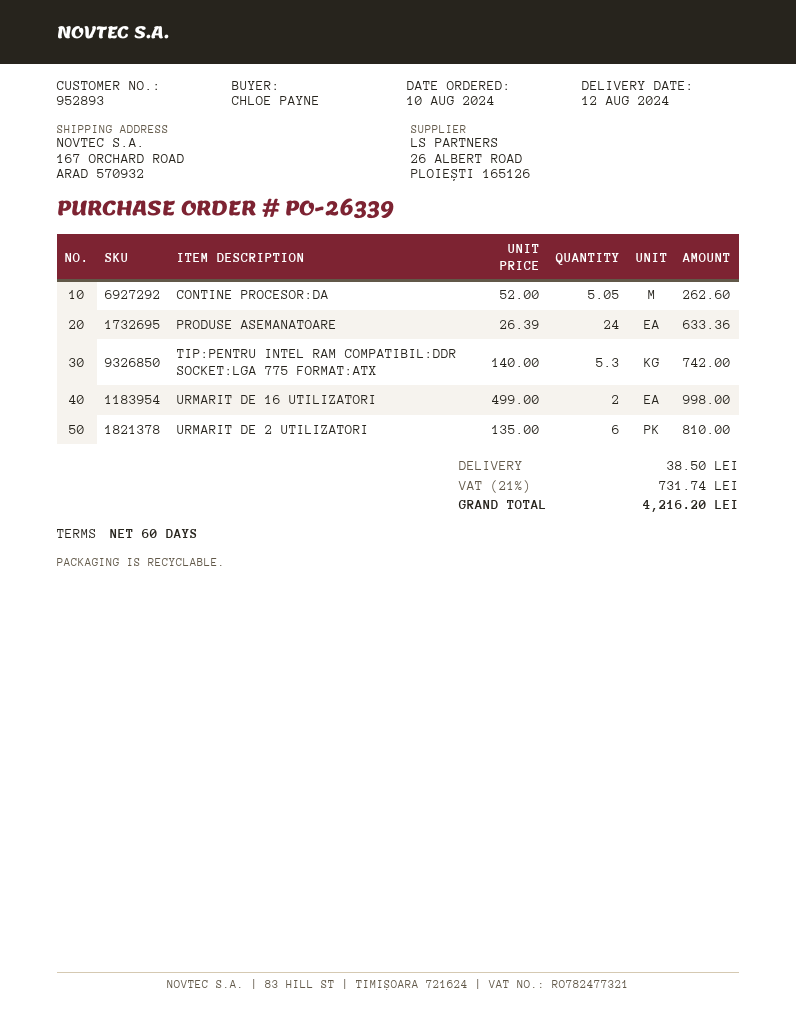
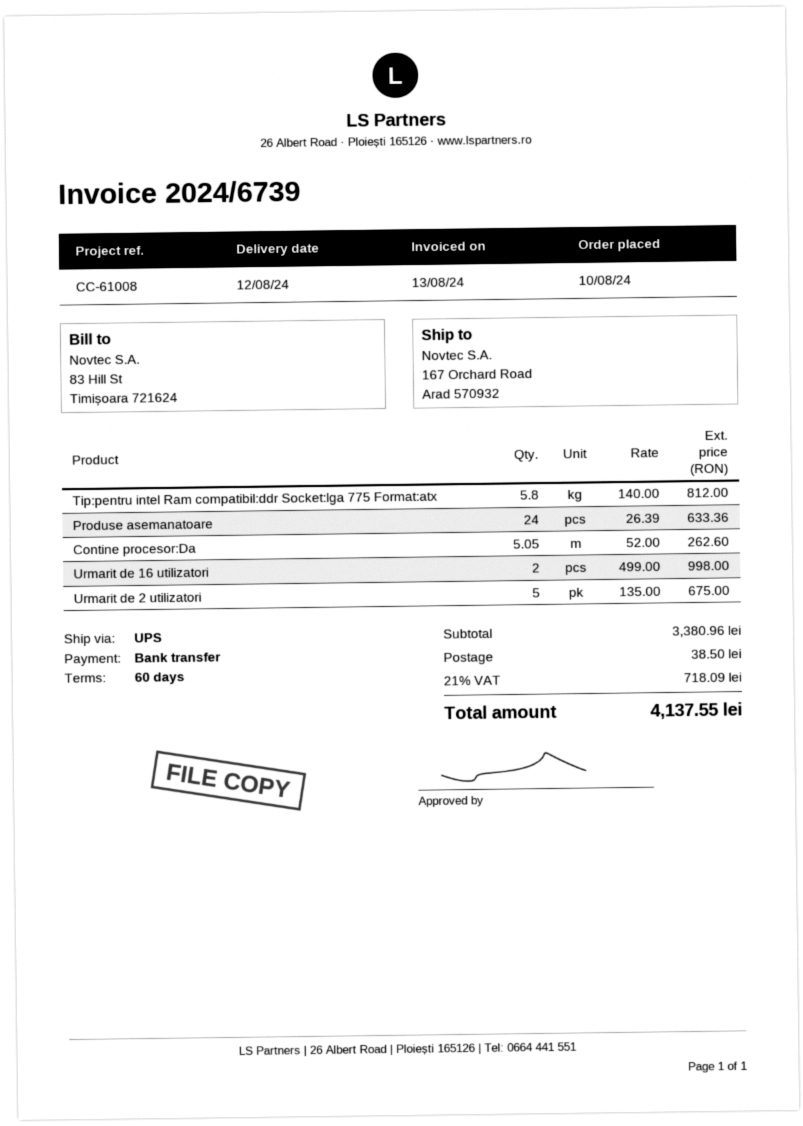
TIP:PENTRU INTEL RAM COMPATIBIL:DDR SOCKET:LGA 775 FORMAT:ATX: 5.3 x 140.00 = 742.00 -> 5.8 x 140.00 = 812.00
URMARIT DE 2 UTILIZATORI: 6 x 135.00 = 810.00 -> 5 x 135.00 = 675.00
tax: 21% = 731.74 -> 21% = 718.09
total: 4216.20 -> 4137.55

